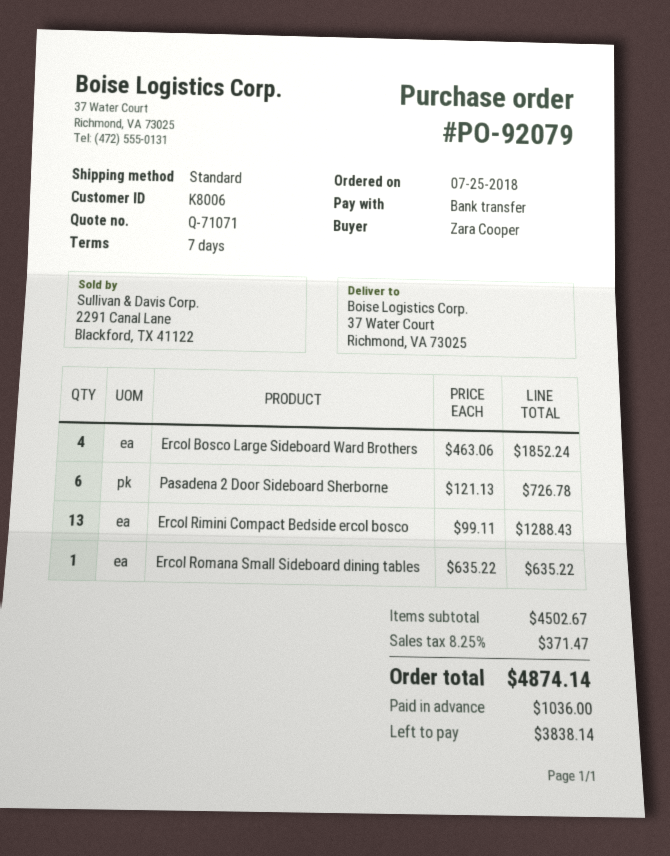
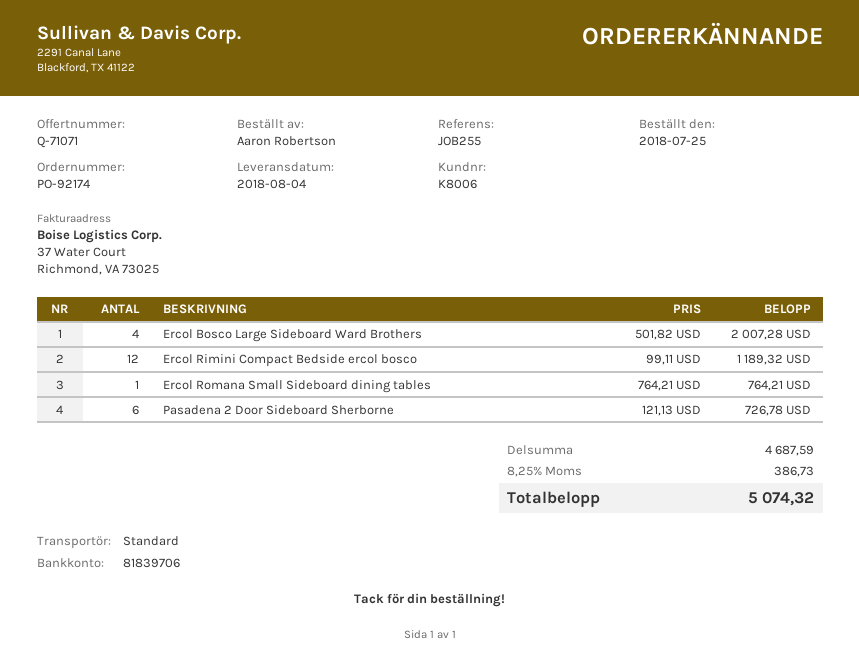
order number: PO-92079 -> PO-92174
ordered by: Zara Cooper -> Aaron Robertson
Ercol Bosco Large Sideboard Ward Brothers: 4 x 463.06 = 1852.24 -> 4 x 501.82 = 2007.28
Ercol Rimini Compact Bedside ercol bosco: 13 x 99.11 = 1288.43 -> 12 x 99.11 = 1189.32
Ercol Romana Small Sideboard dining tables: 1 x 635.22 = 635.22 -> 1 x 764.21 = 764.21
subtotal: 4502.67 -> 4687.59
tax: 8.25% = 371.47 -> 8.25% = 386.73
total: 4874.14 -> 5074.32

